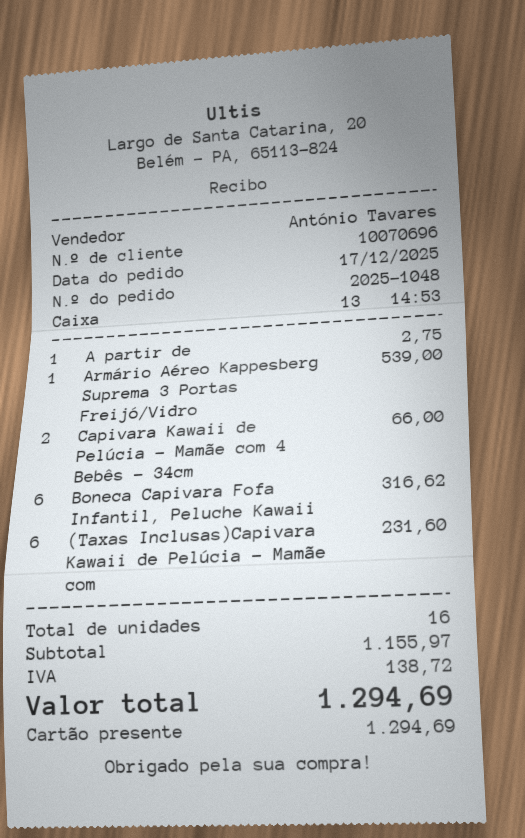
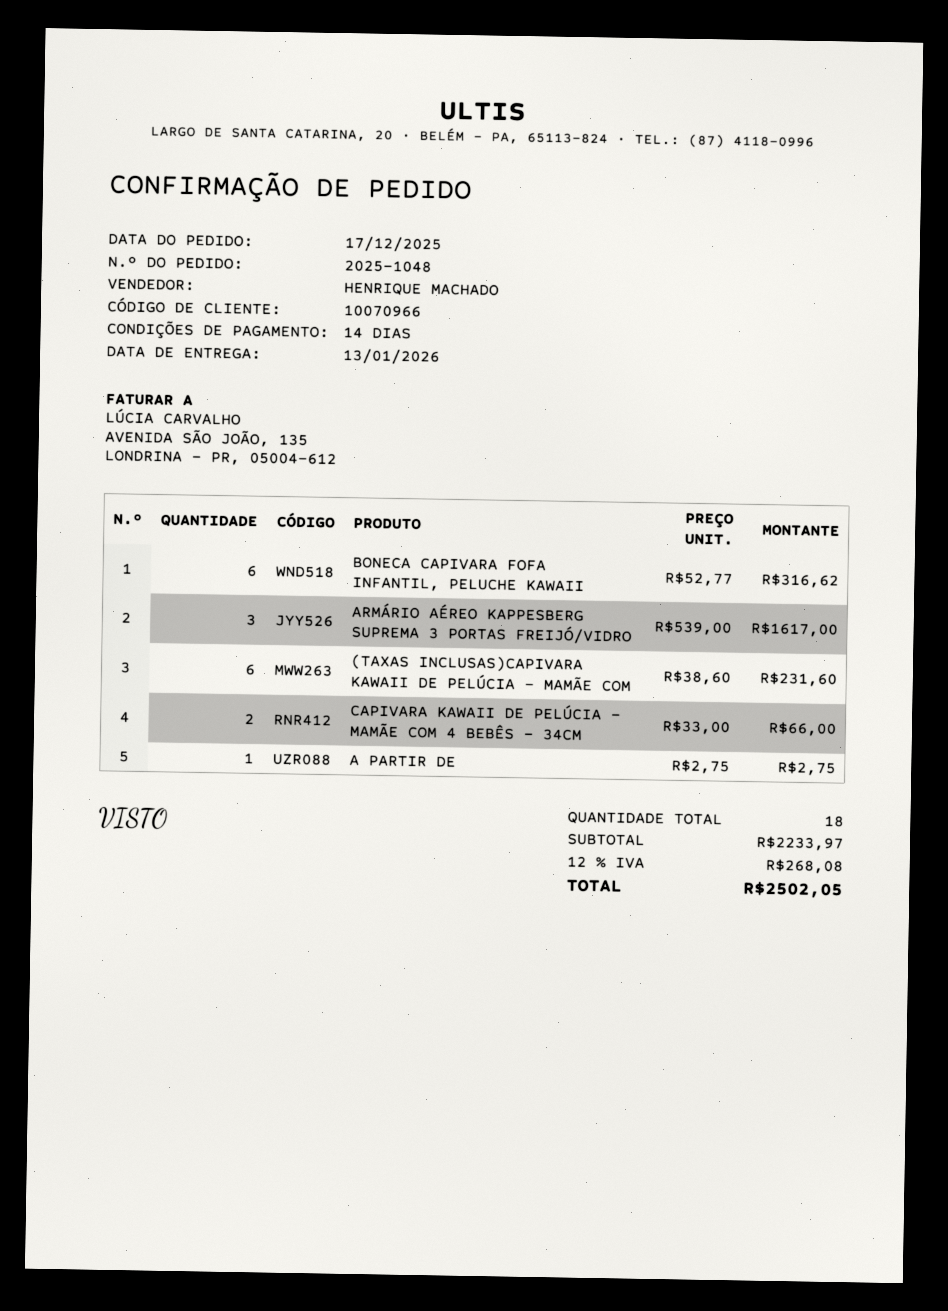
customer number: 10070696 -> 10070966
sales rep: António Tavares -> HENRIQUE MACHADO
Armário Aéreo Kappesberg Suprema 3 Portas Freijó/Vidro: 1 for 539.00 -> 3 for 1617.00
total quantity: 16 -> 18
subtotal: 1155.97 -> 2233.97
tax: 138.72 -> 268.08
total: 1294.69 -> 2502.05

